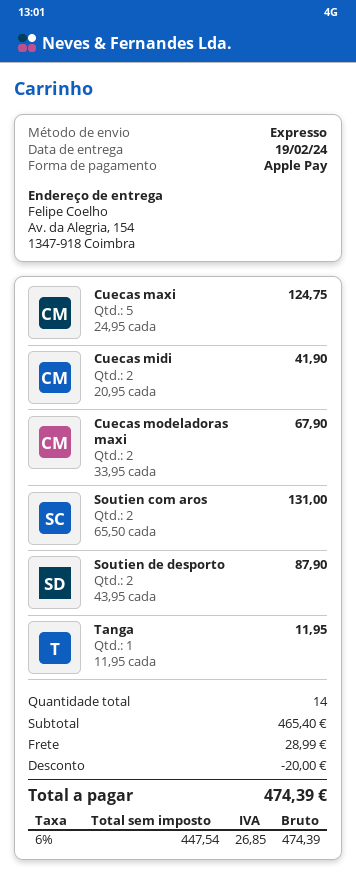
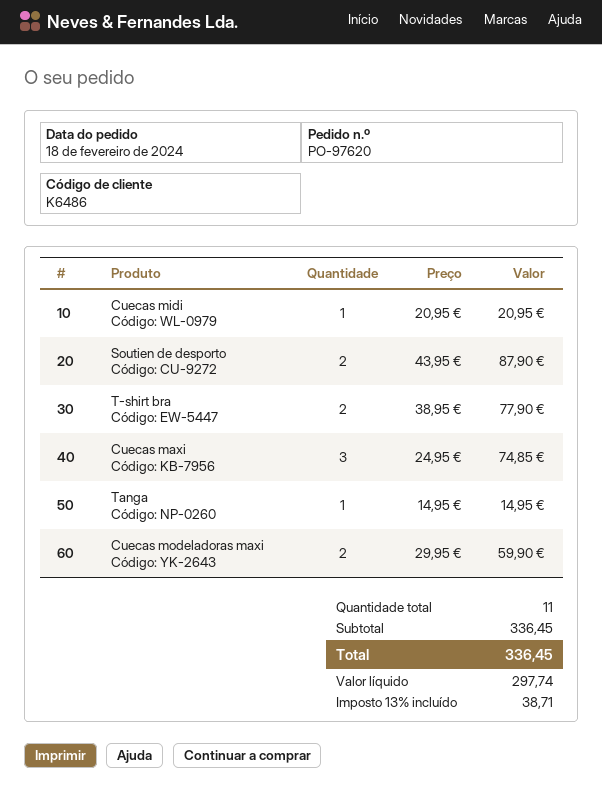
Cuecas maxi: 5 x 24.95 = 124.75 -> 3 x 24.95 = 74.85
Cuecas midi: 2 x 20.95 = 41.90 -> 1 x 20.95 = 20.95
Cuecas modeladoras maxi: 2 x 33.95 = 67.90 -> 2 x 29.95 = 59.90
Soutien com aros: 2 x 65.50 = 131.00 -> none
Tanga: 1 x 11.95 = 11.95 -> 1 x 14.95 = 14.95
T-shirt bra: none -> 2 x 38.95 = 77.90
total quantity: 14 -> 11
subtotal: 465.40 -> 336.45
discount: 20.00 -> none
shipping: 28.99 -> none
net: 447.54 -> 297.74
tax: 6% = 26.85 -> 13% = 38.71
total: 474.39 -> 336.45

